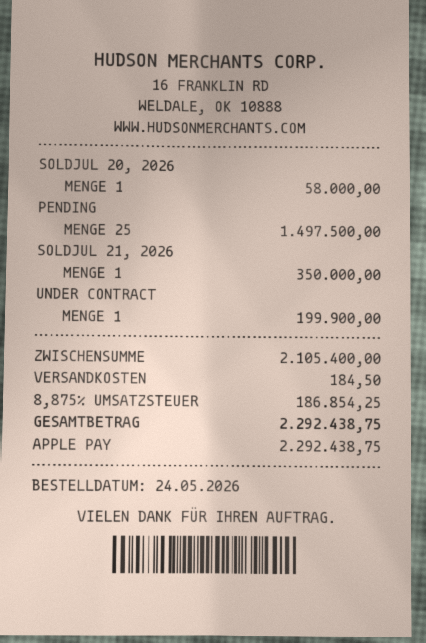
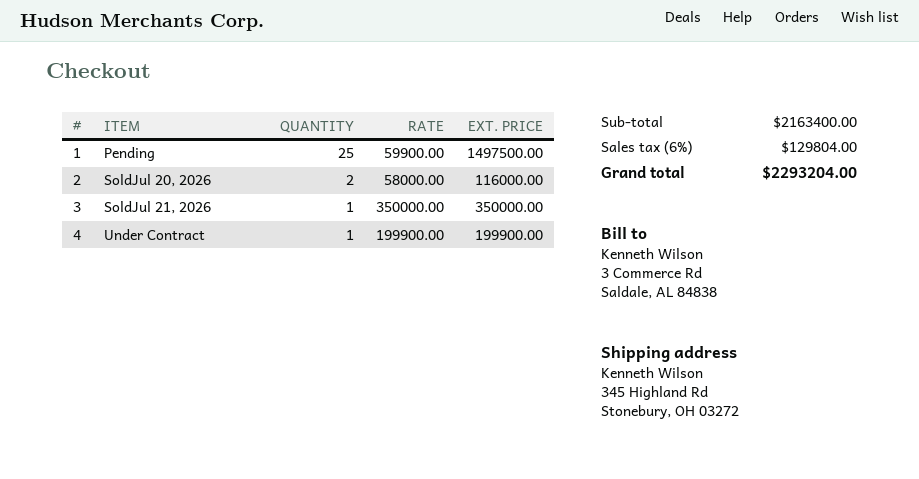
SOLDJUL 20, 2026: 1 for 58000.00 -> 2 for 116000.00
subtotal: 2105400.00 -> 2163400.00
shipping: 184.50 -> none
tax: 8.875% = 186854.25 -> 6% = 129804.00
total: 2292438.75 -> 2293204.00

